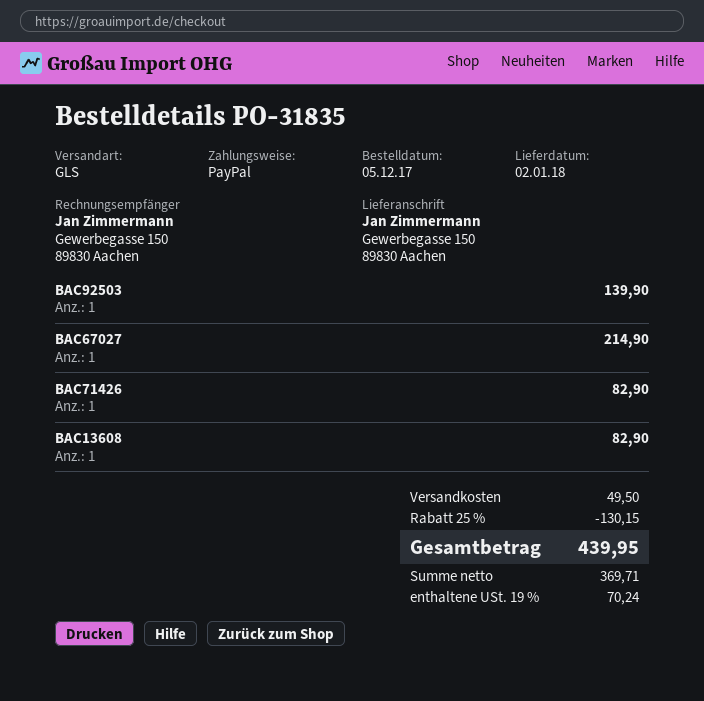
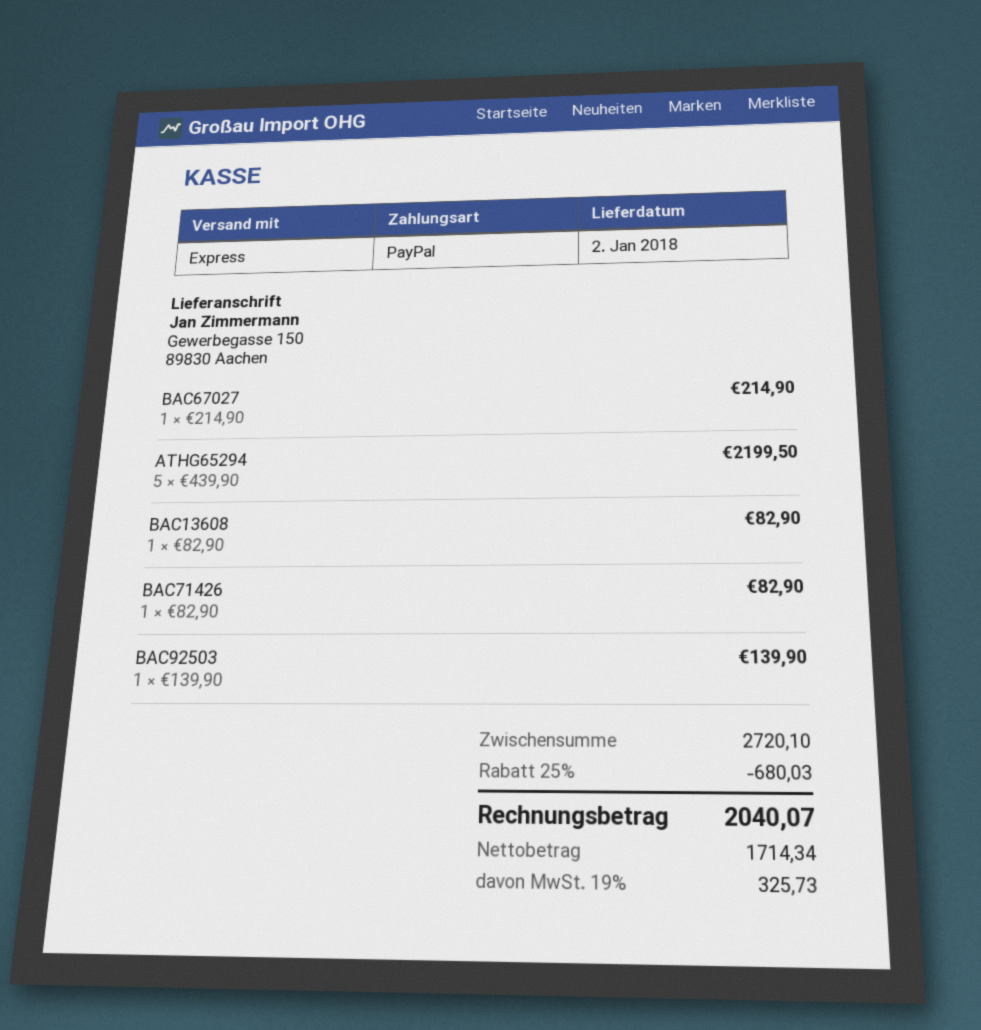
shipping method: GLS -> express
ATHG65294: none -> 5 for 2199.50
discount: 25% = 130.15 -> 25% = 680.03
shipping: 49.50 -> none
net: 369.71 -> 1714.34
tax: 19% = 70.24 -> 19% = 325.73
total: 439.95 -> 2040.07

